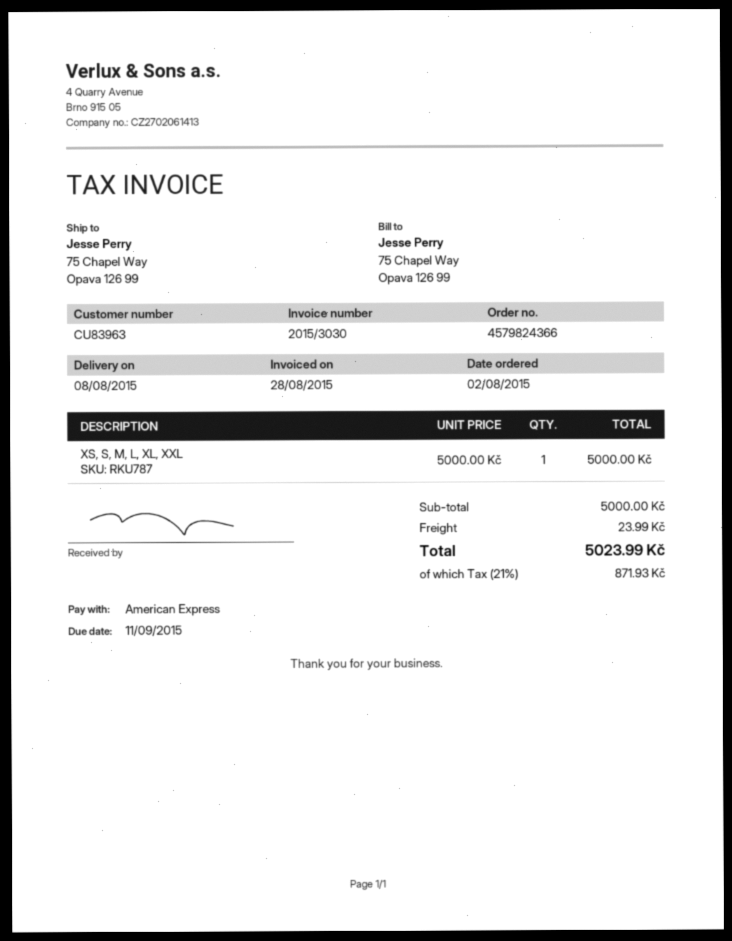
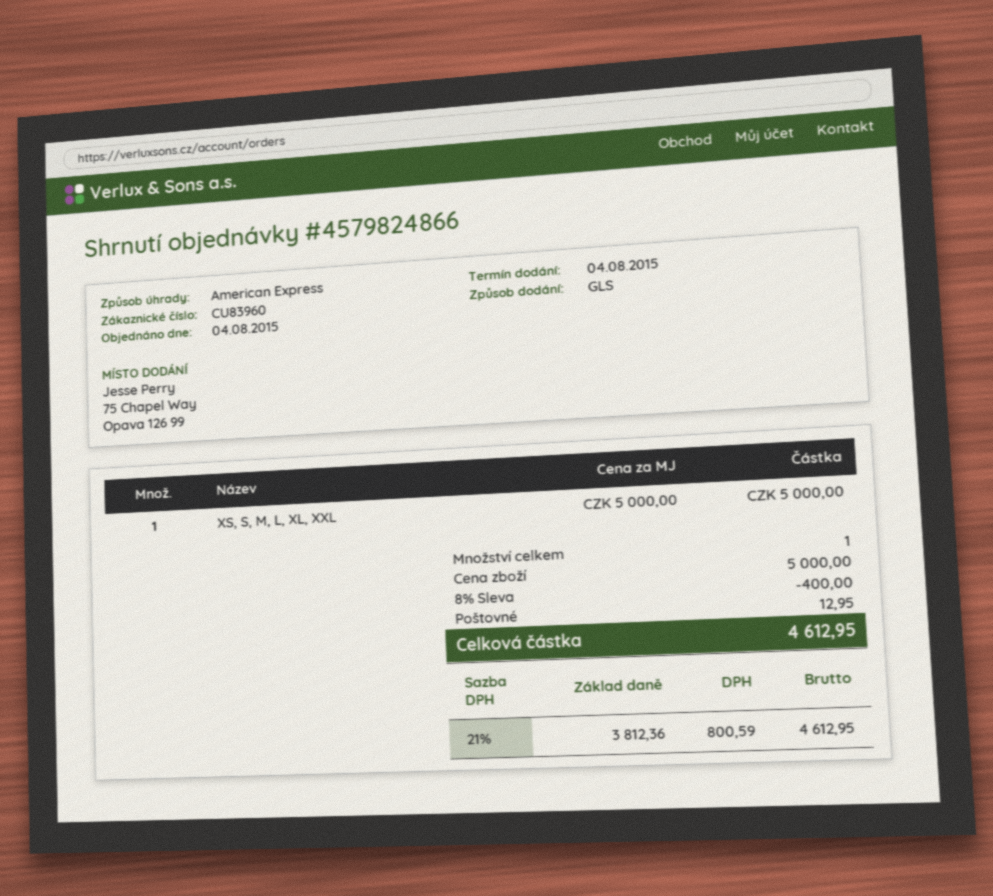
order number: 4579824366 -> 4579824866
order date: 2015-08-02 -> 2015-08-04
delivery date: 2015-08-08 -> 2015-08-04
customer number: CU83963 -> CU83960
discount: none -> 8% = 400.00
shipping: 23.99 -> 12.95
tax: 21% = 871.93 -> 21% = 800.59
total: 5023.99 -> 4612.95

